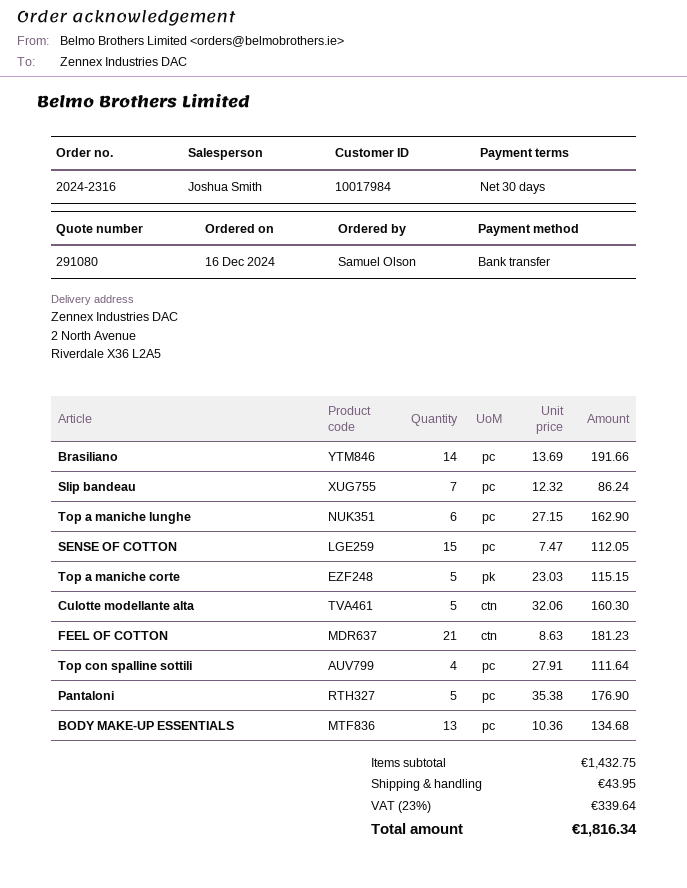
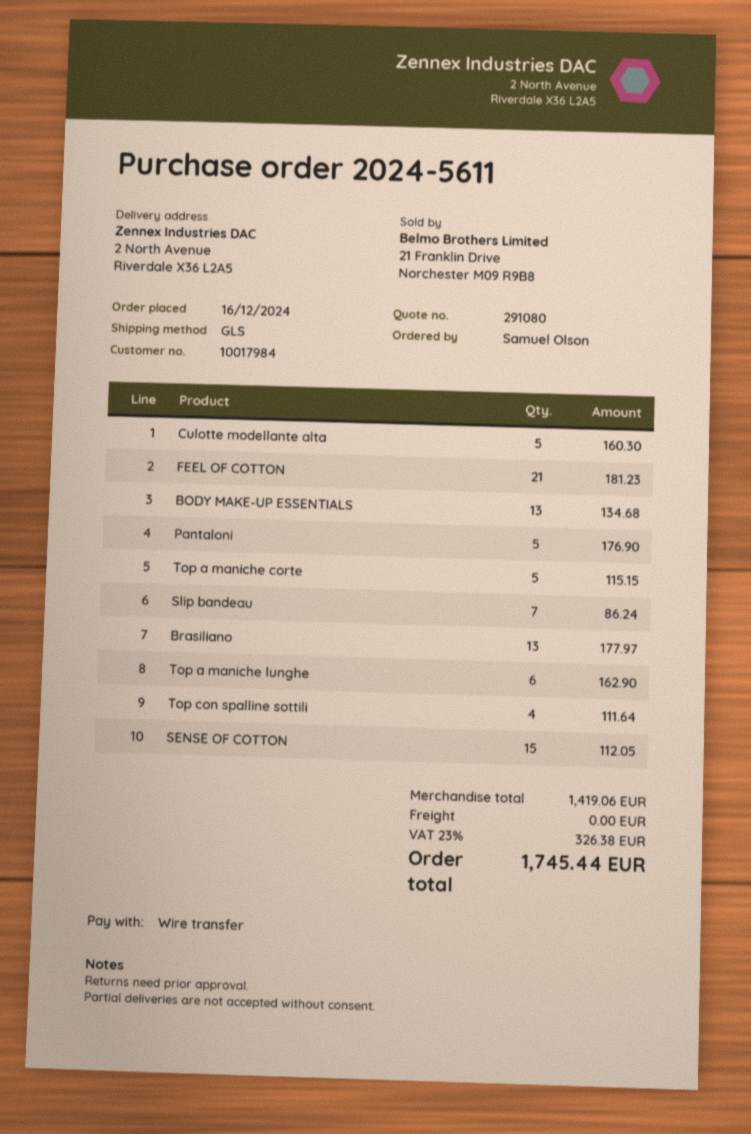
order number: 2024-2316 -> 2024-5611
Brasiliano: 14 for 191.66 -> 13 for 177.97
subtotal: 1432.75 -> 1419.06
shipping: 43.95 -> 0.00
tax: 23% = 339.64 -> 23% = 326.38
total: 1816.34 -> 1745.44

